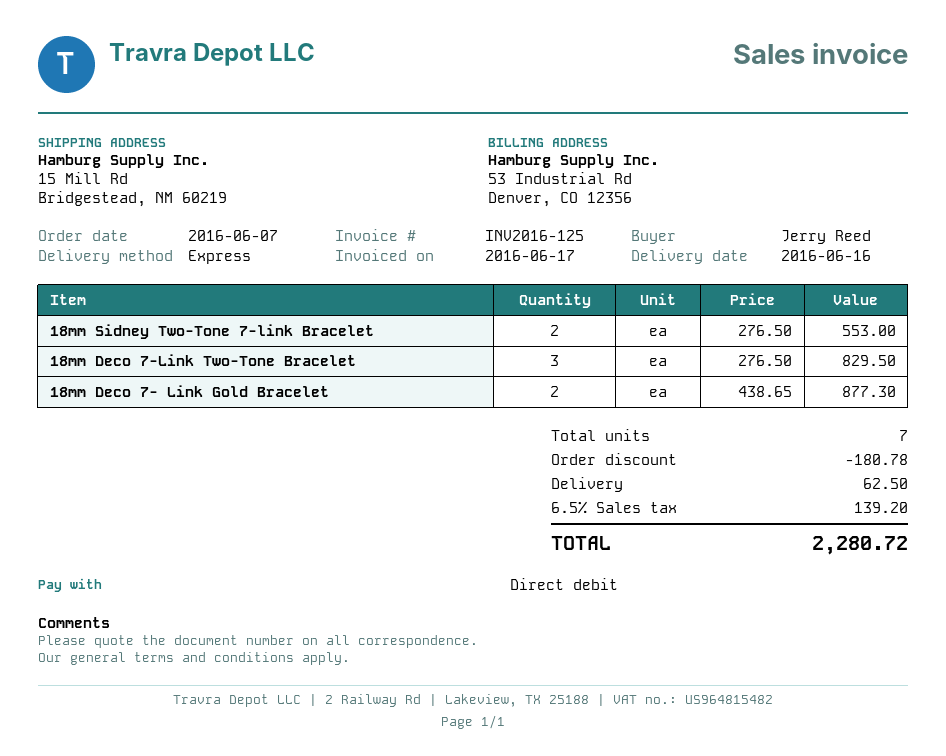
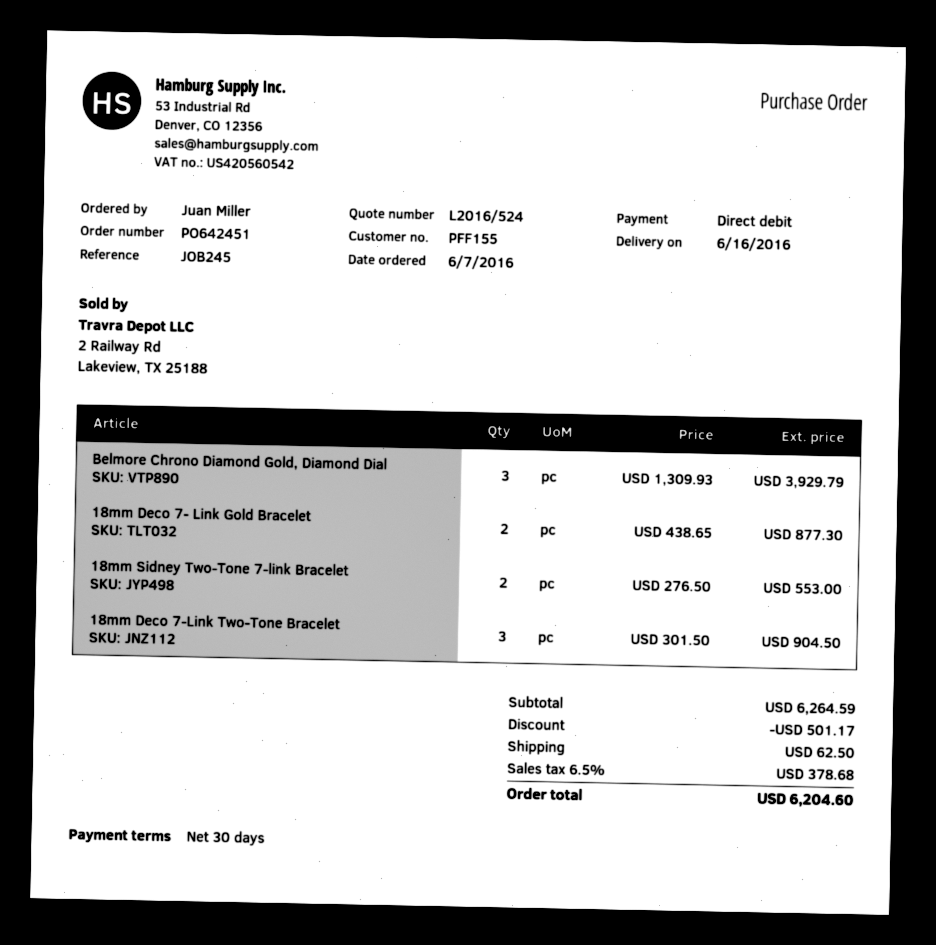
ordered by: Jerry Reed -> Juan Miller
18mm Deco 7-Link Two-Tone Bracelet: 3 x 276.50 = 829.50 -> 3 x 301.50 = 904.50
Belmore Chrono Diamond Gold, Diamond Dial: none -> 3 x 1309.93 = 3929.79
discount: 180.78 -> 501.17
tax: 6.5% = 139.20 -> 6.5% = 378.68
total: 2280.72 -> 6204.60

